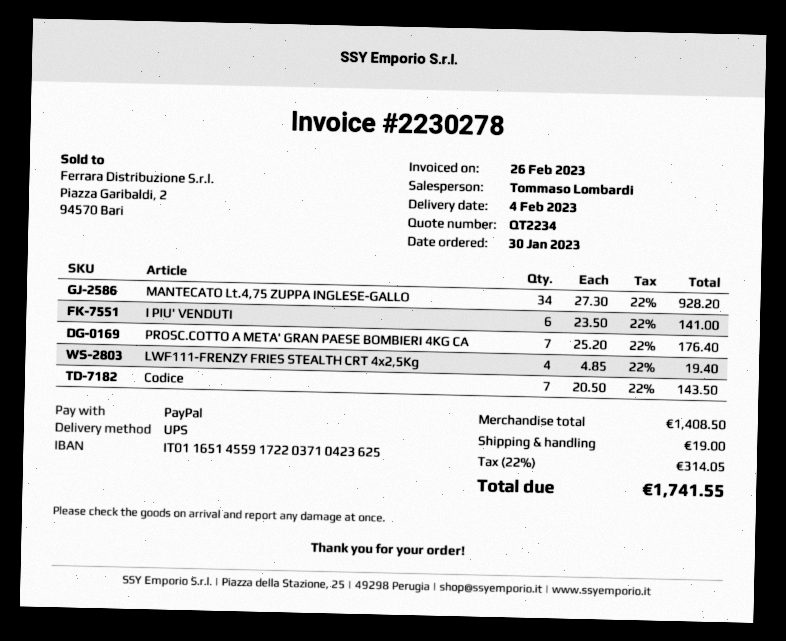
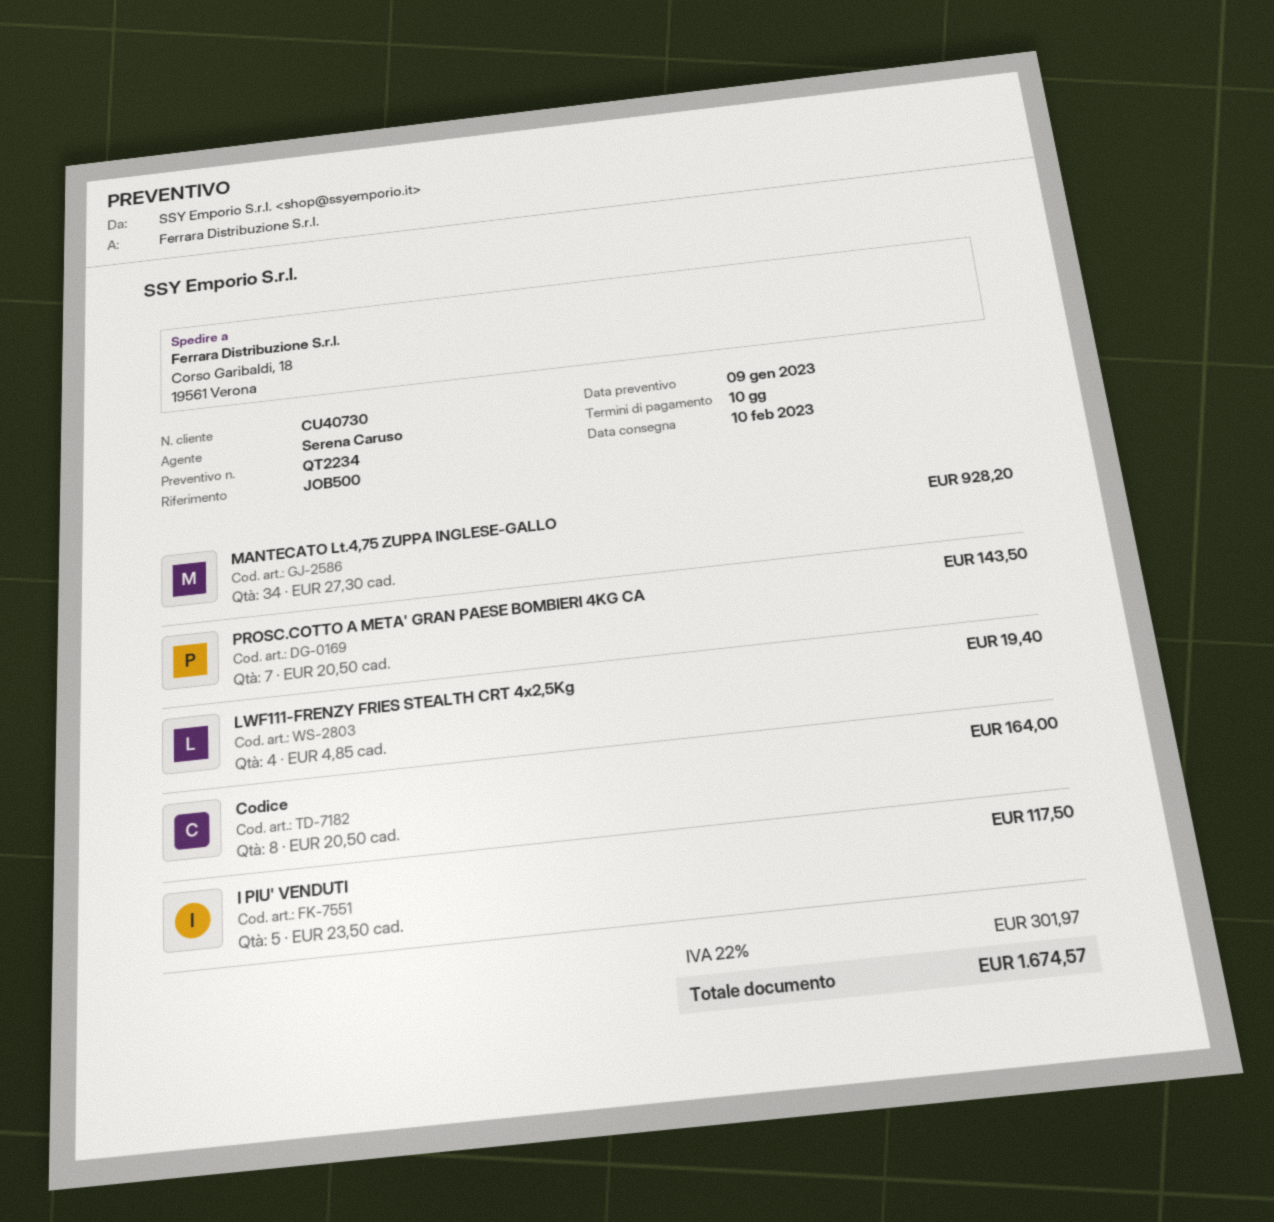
delivery date: 2023-02-04 -> 2023-02-10
sales rep: Tommaso Lombardi -> Serena Caruso
I PIU' VENDUTI: 6 x 23.50 = 141.00 -> 5 x 23.50 = 117.50
PROSC.COTTO A META' GRAN PAESE BOMBIERI 4KG CA: 7 x 25.20 = 176.40 -> 7 x 20.50 = 143.50
Codice: 7 x 20.50 = 143.50 -> 8 x 20.50 = 164.00
shipping: 19.00 -> none
tax: 22% = 314.05 -> 22% = 301.97
total: 1741.55 -> 1674.57

